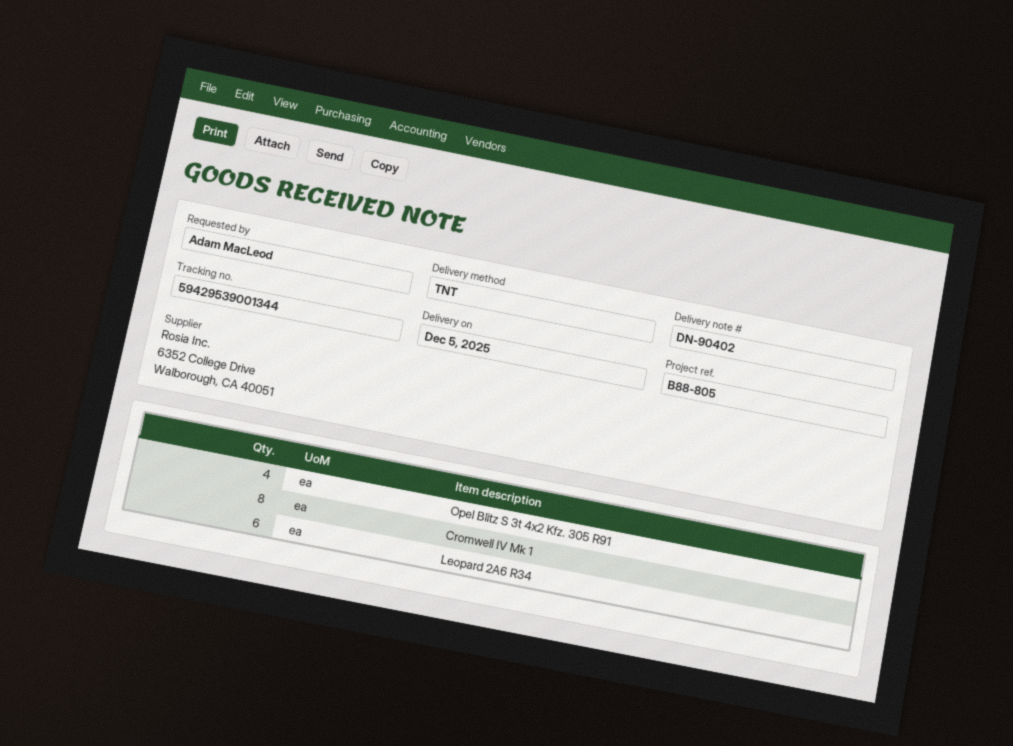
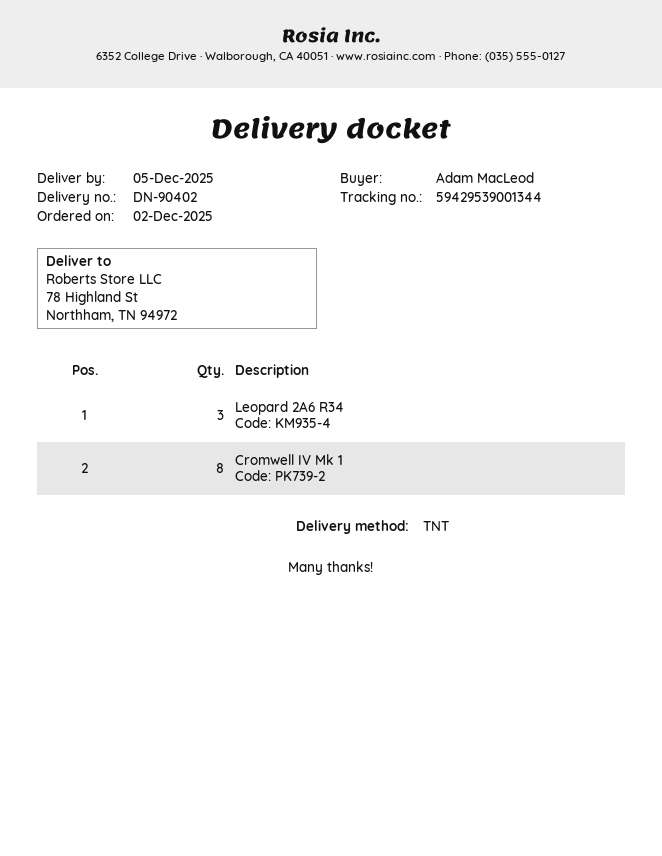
Opel Blitz S 3t 4x2 Kfz. 305 R91: 4 -> none
Leopard 2A6 R34: 6 -> 3

